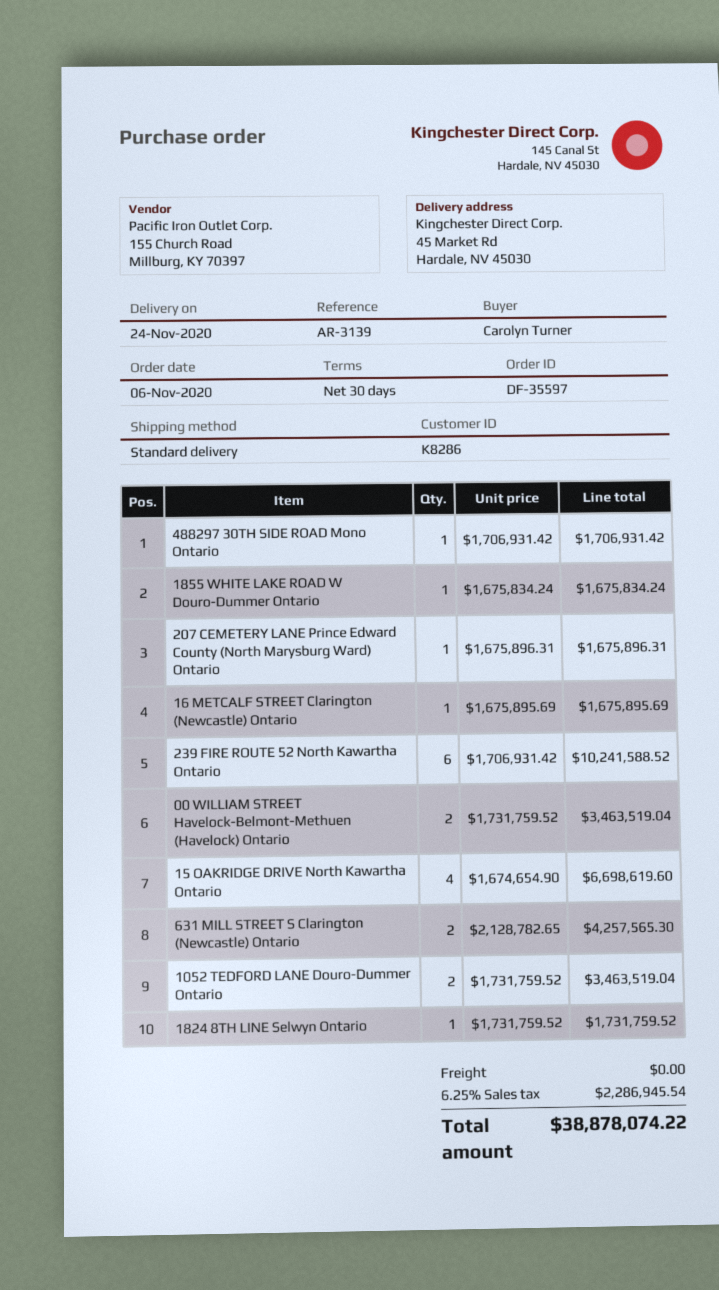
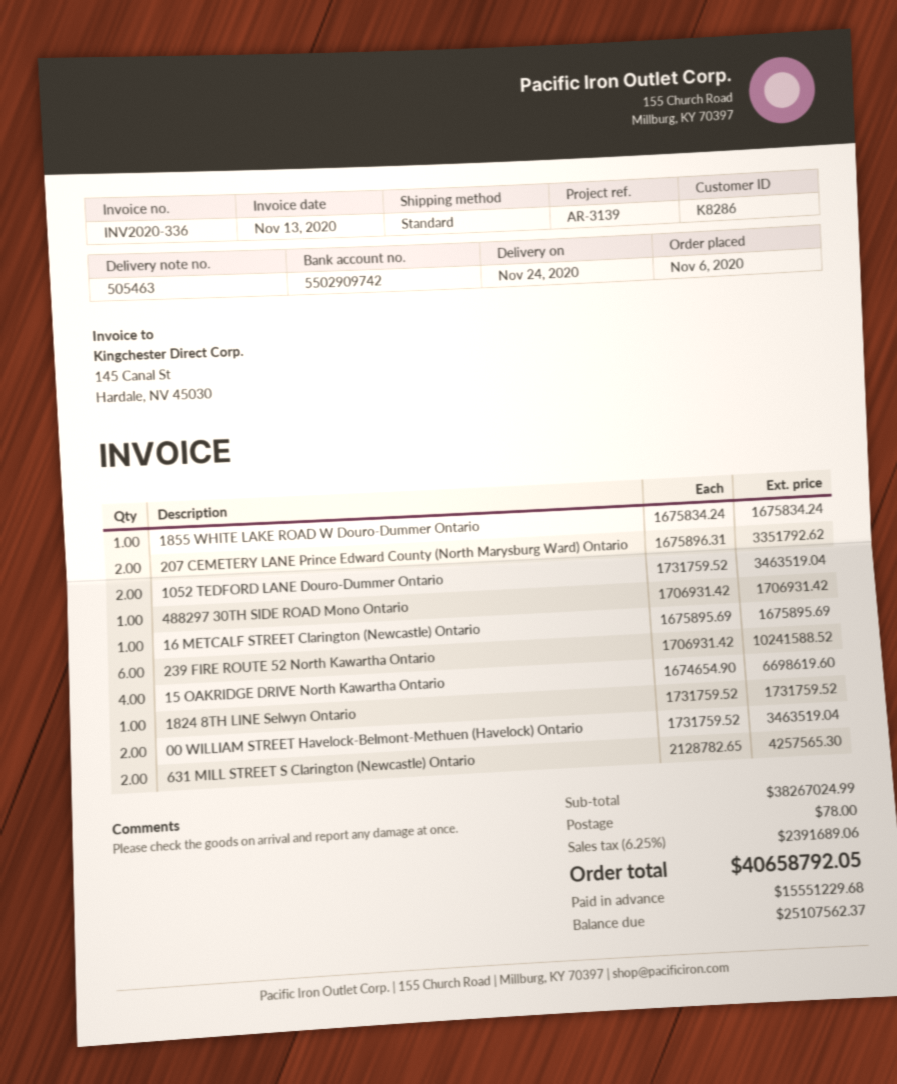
207 CEMETERY LANE Prince Edward County (North Marysburg Ward) Ontario: 1 x 1675896.31 = 1675896.31 -> 2 x 1675896.31 = 3351792.62
shipping: 0.00 -> 78.00
tax: 6.25% = 2286945.54 -> 6.25% = 2391689.06
total: 38878074.22 -> 40658792.05

